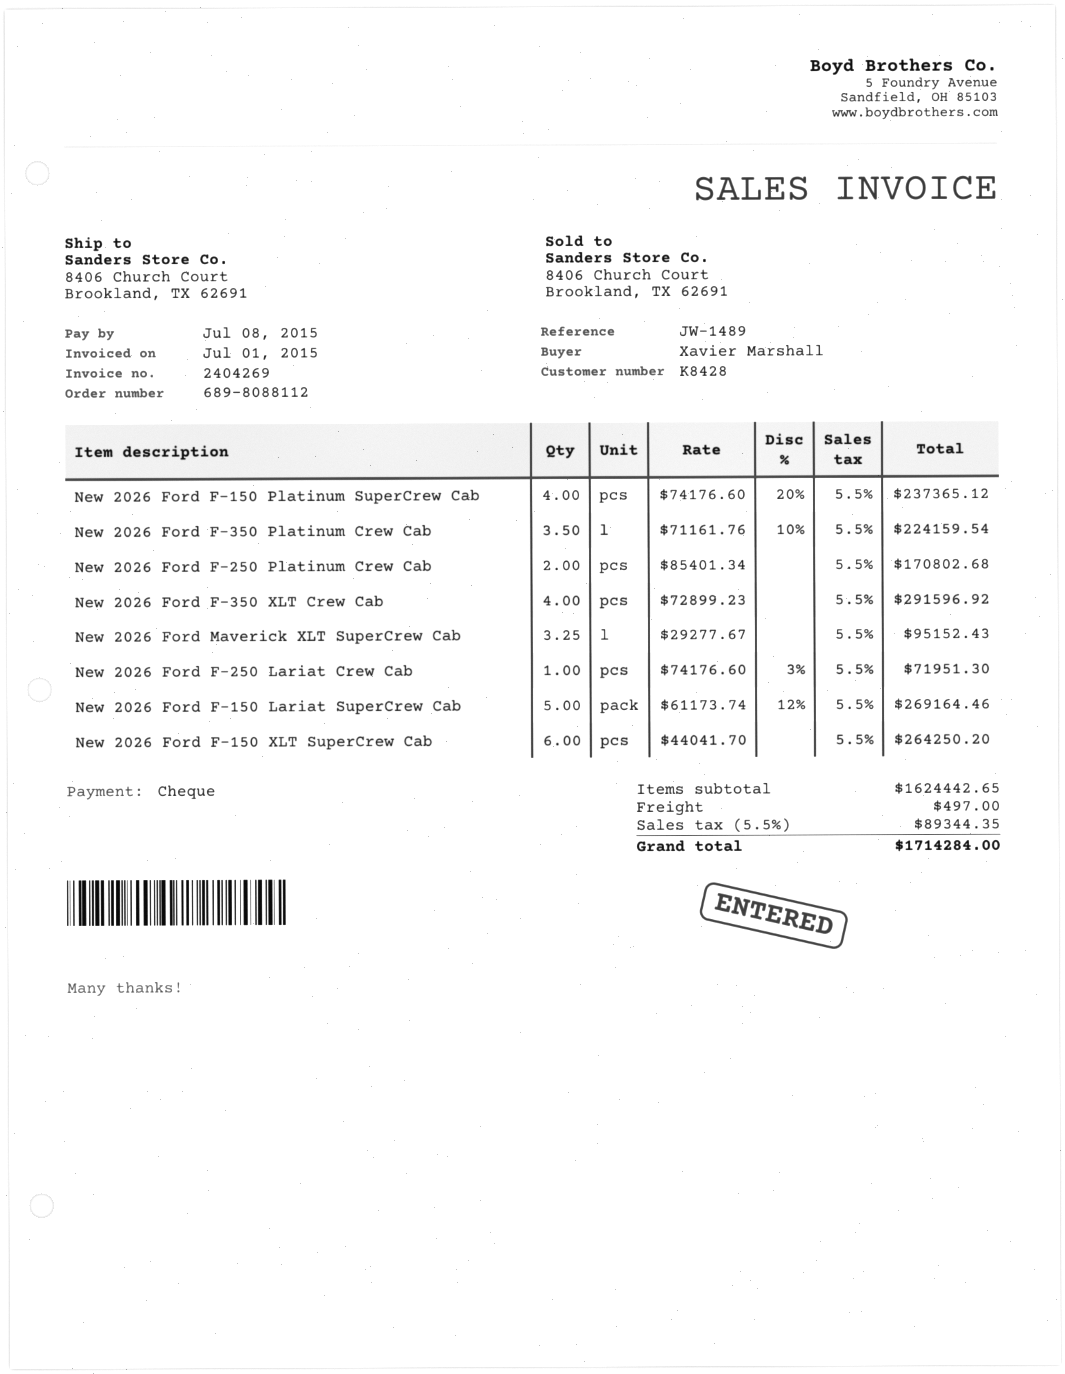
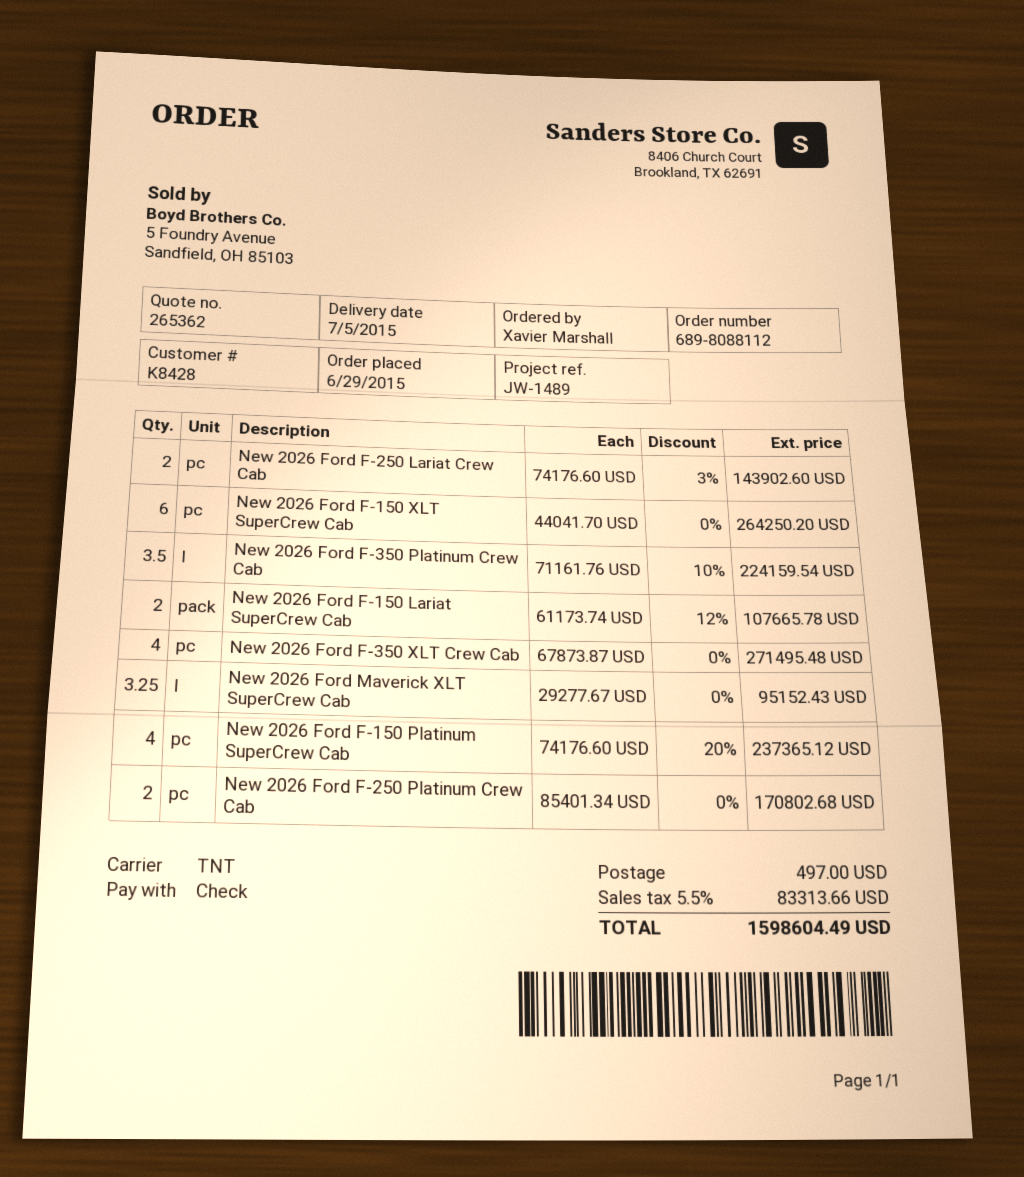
New 2026 Ford F-350 XLT Crew Cab: 4 x 72899.23 = 291596.92 -> 4 x 67873.87 = 271495.48
New 2026 Ford F-250 Lariat Crew Cab: 1 x 74176.60 - 3% = 71951.30 -> 2 x 74176.60 - 3% = 143902.60
New 2026 Ford F-150 Lariat SuperCrew Cab: 5 x 61173.74 - 12% = 269164.46 -> 2 x 61173.74 - 12% = 107665.78
tax: 5.5% = 89344.35 -> 5.5% = 83313.66
total: 1714284.00 -> 1598604.49

